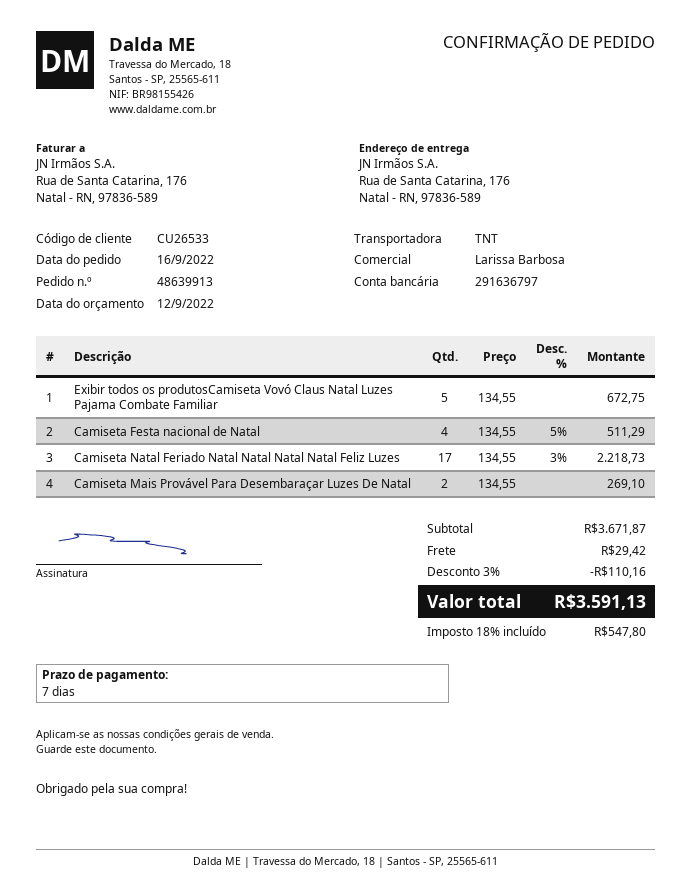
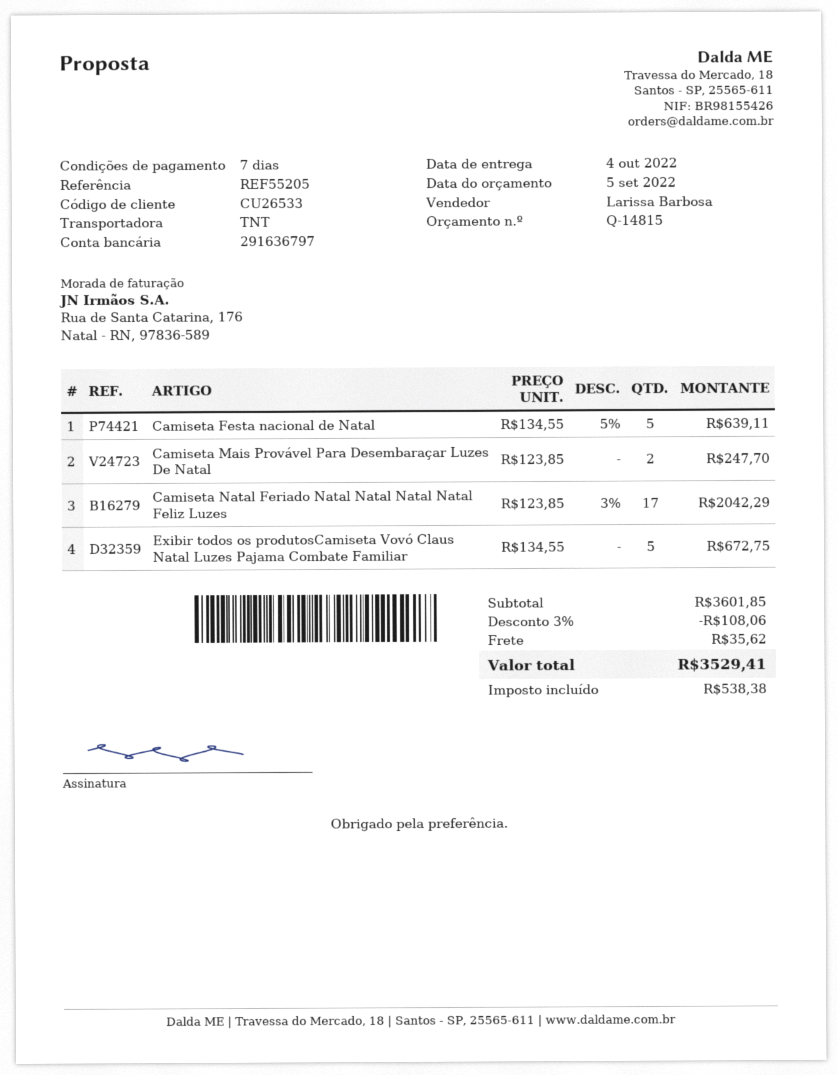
quote date: 2022-09-12 -> 2022-09-05
Camiseta Festa nacional de Natal: 4 x 134.55 - 5% = 511.29 -> 5 x 134.55 - 5% = 639.11
Camiseta Natal Feriado Natal Natal Natal Natal Feliz Luzes: 17 x 134.55 - 3% = 2218.73 -> 17 x 123.85 - 3% = 2042.29
Camiseta Mais Provável Para Desembaraçar Luzes De Natal: 2 x 134.55 = 269.10 -> 2 x 123.85 = 247.70
subtotal: 3671.87 -> 3601.85
discount: 3% = 110.16 -> 3% = 108.06
shipping: 29.42 -> 35.62
tax: 547.80 -> 538.38
total: 3591.13 -> 3529.41

